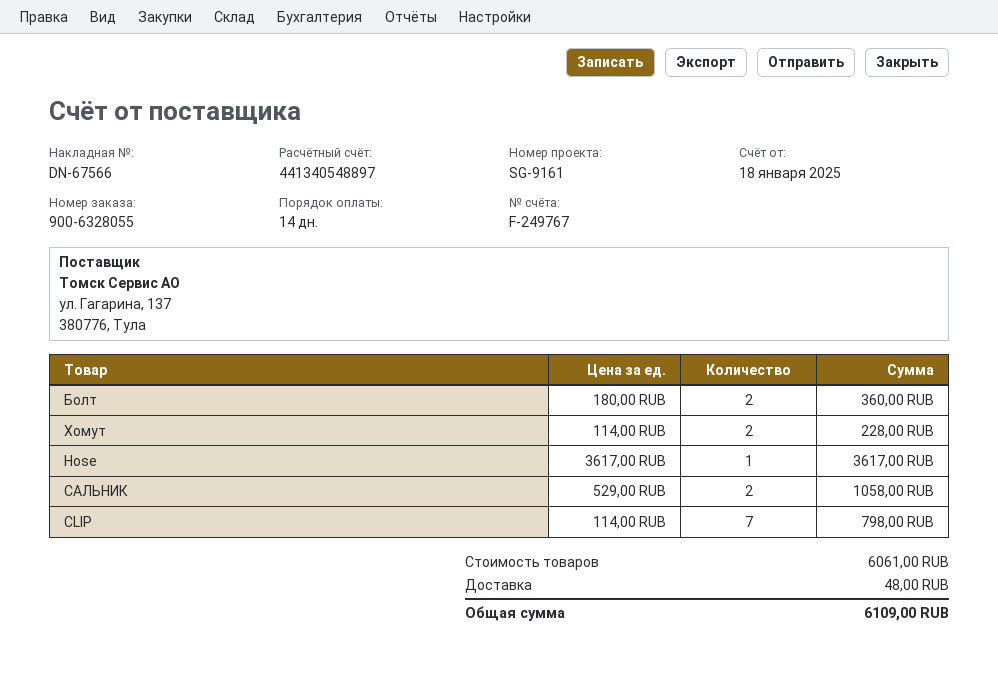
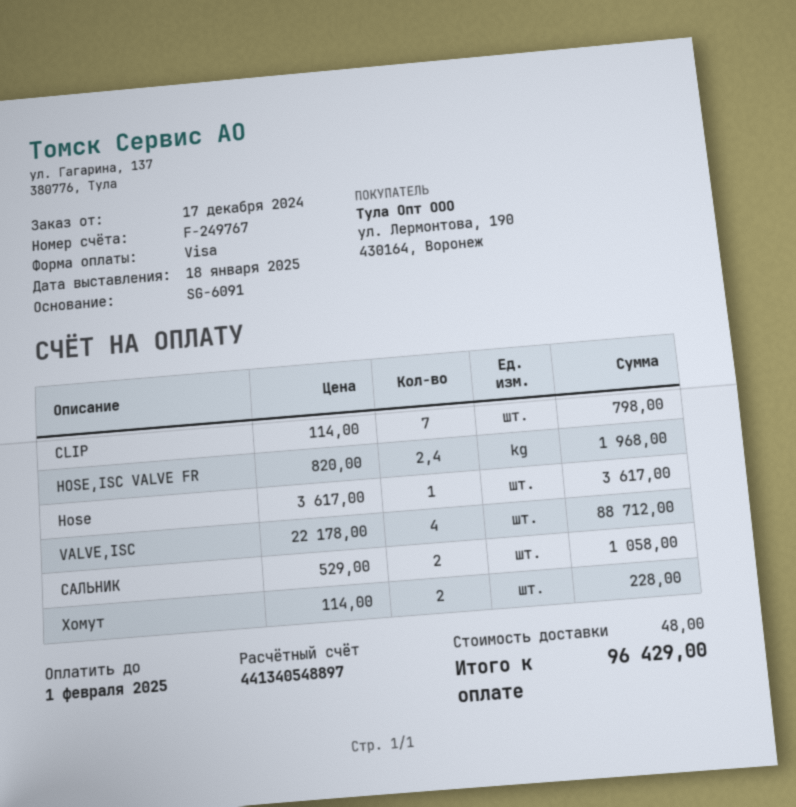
reference: SG-9161 -> SG-6091
Болт: 2 x 180.00 = 360.00 -> none
HOSE,ISC VALVE FR: none -> 2.4 x 820.00 = 1968.00
VALVE,ISC: none -> 4 x 22178.00 = 88712.00
total: 6109.00 -> 96429.00

